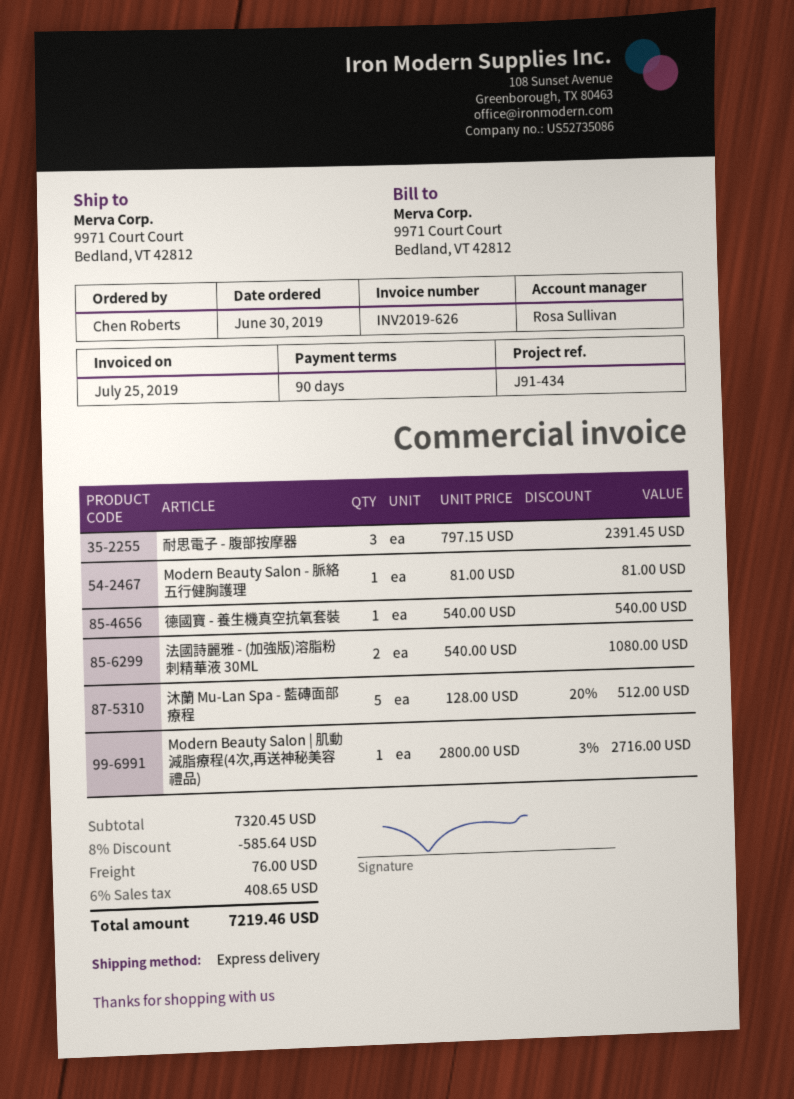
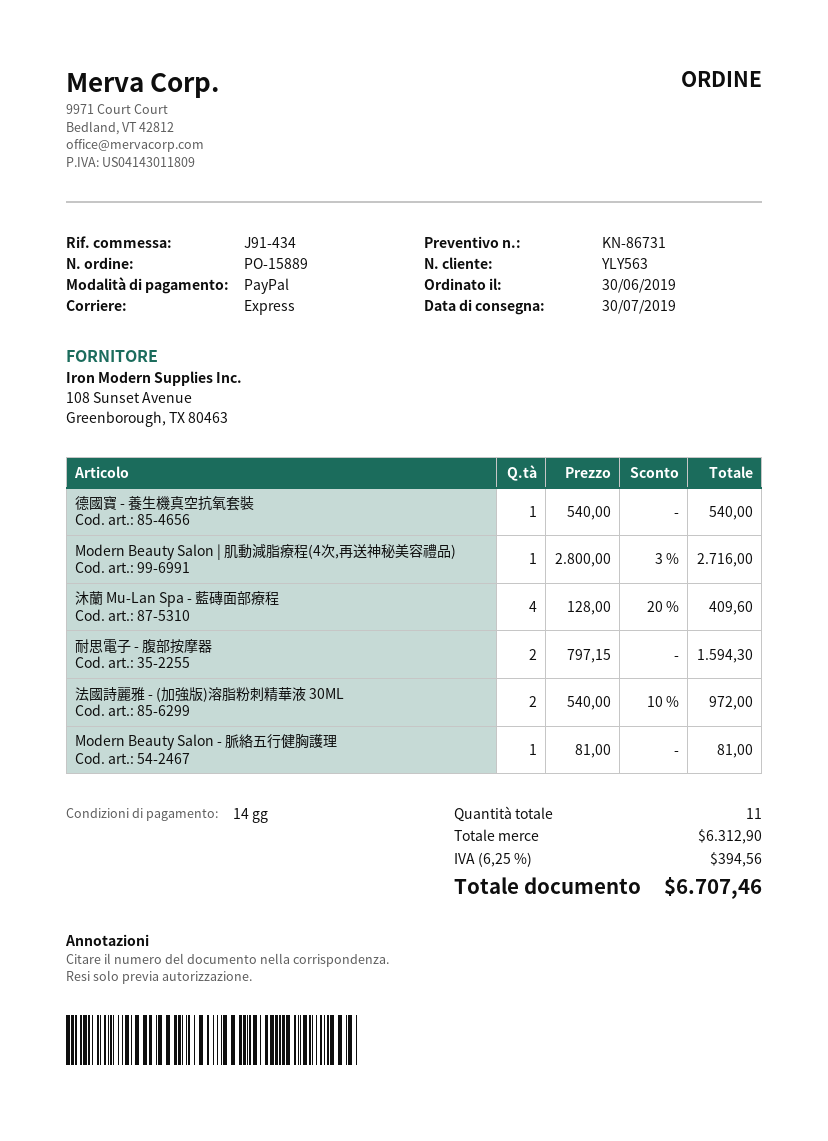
payment terms: 90 days -> 14 days
耐思電子 - 腹部按摩器: 3 x 797.15 = 2391.45 -> 2 x 797.15 = 1594.30
法國詩麗雅 - (加強版)溶脂粉刺精華液 30ML: 2 x 540.00 = 1080.00 -> 2 x 540.00 - 10% = 972.00
沐蘭 Mu-Lan Spa - 藍磚面部療程: 5 x 128.00 - 20% = 512.00 -> 4 x 128.00 - 20% = 409.60
subtotal: 7320.45 -> 6312.90
discount: 8% = 585.64 -> none
shipping: 76.00 -> none
tax: 6% = 408.65 -> 6.25% = 394.56
total: 7219.46 -> 6707.46

